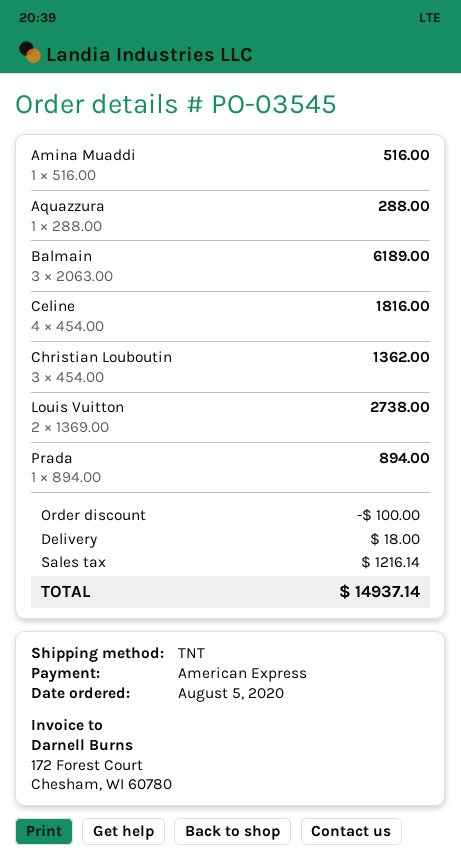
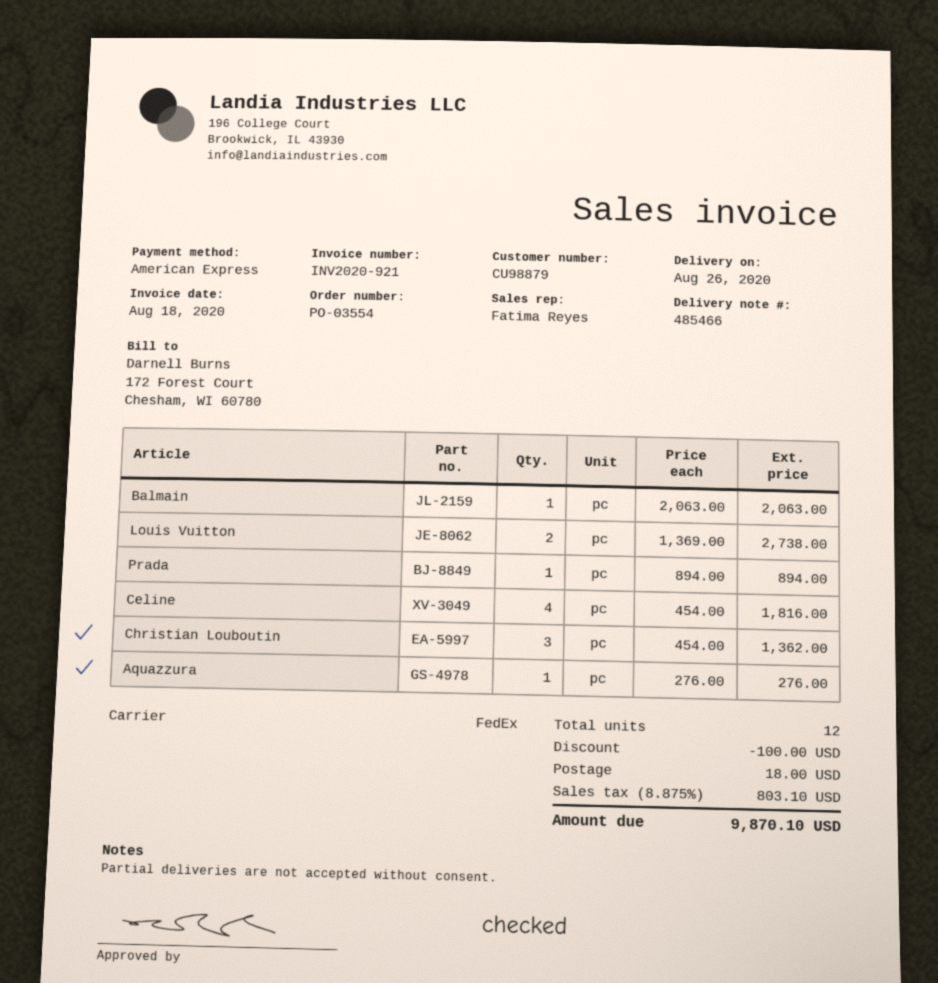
order number: PO-03545 -> PO-03554
shipping method: TNT -> FedEx
Amina Muaddi: 1 x 516.00 = 516.00 -> none
Aquazzura: 1 x 288.00 = 288.00 -> 1 x 276.00 = 276.00
Balmain: 3 x 2063.00 = 6189.00 -> 1 x 2063.00 = 2063.00
tax: 1216.14 -> 803.10
total: 14937.14 -> 9870.10

